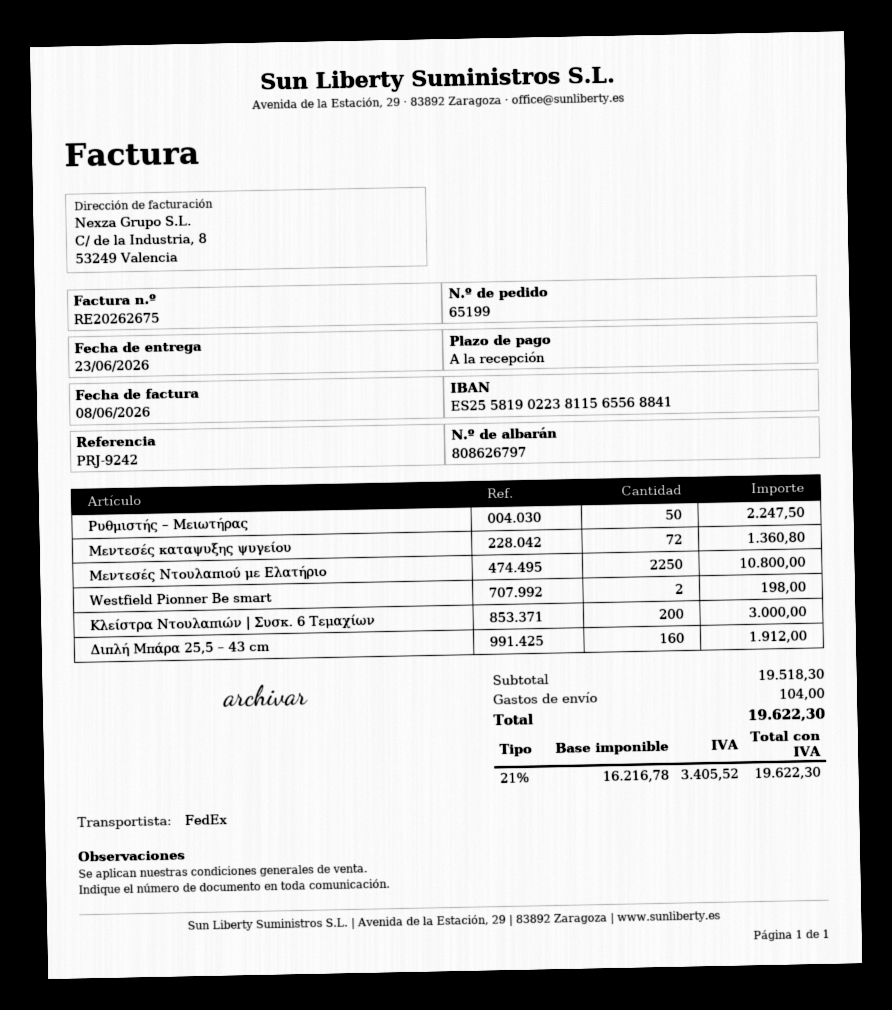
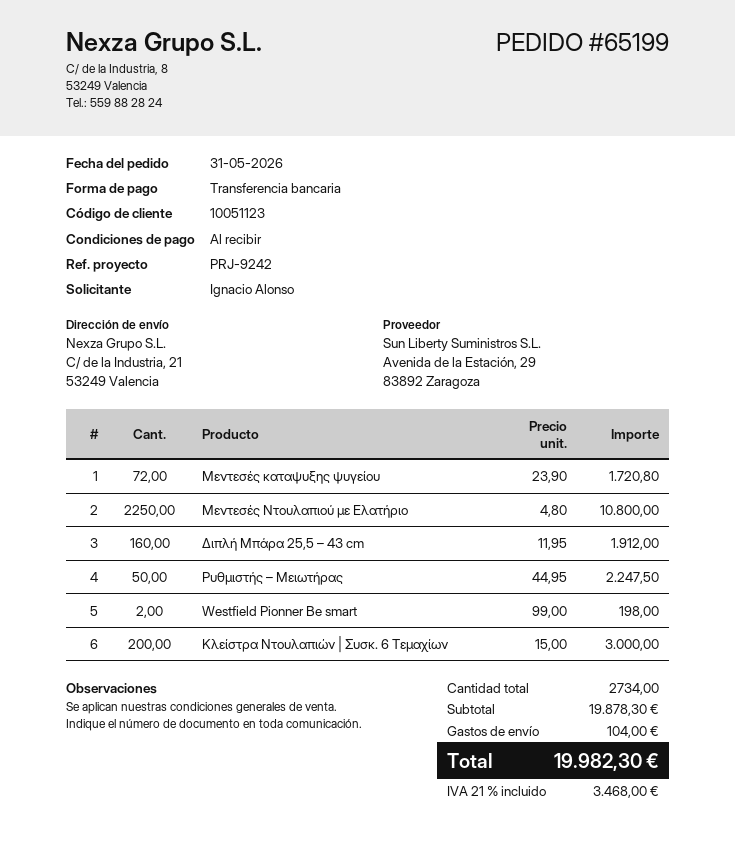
Μεντεσές καταψυξης ψυγείου: 72 for 1360.80 -> 72 for 1720.80
subtotal: 19518.30 -> 19878.30
tax: 21% = 3405.52 -> 21% = 3468.00
total: 19622.30 -> 19982.30

